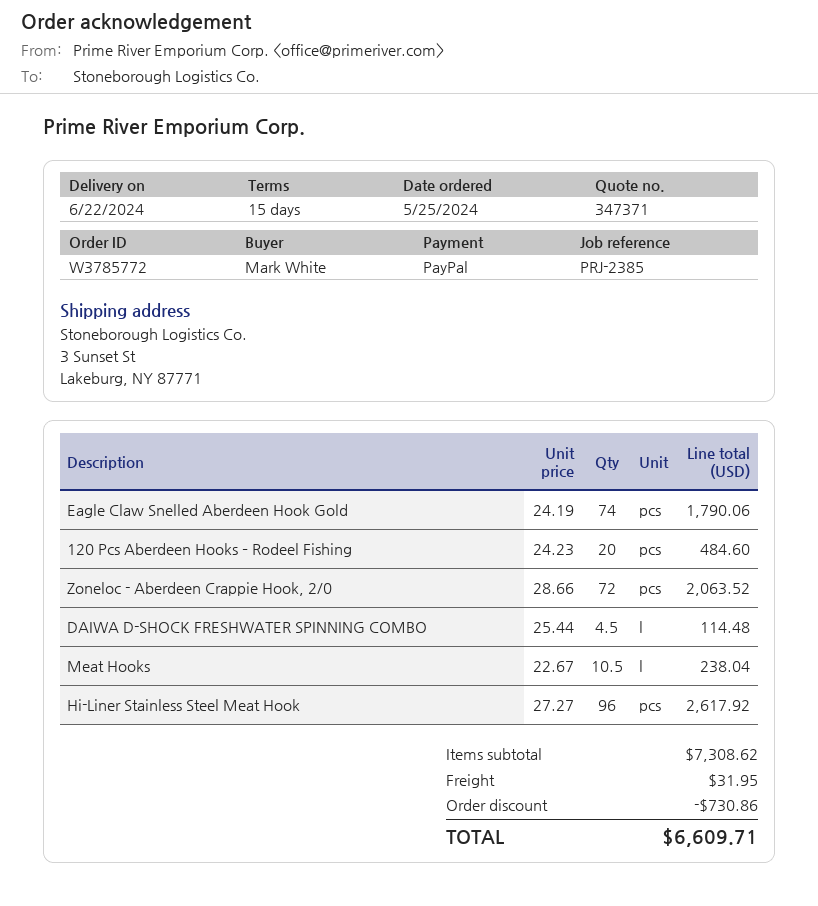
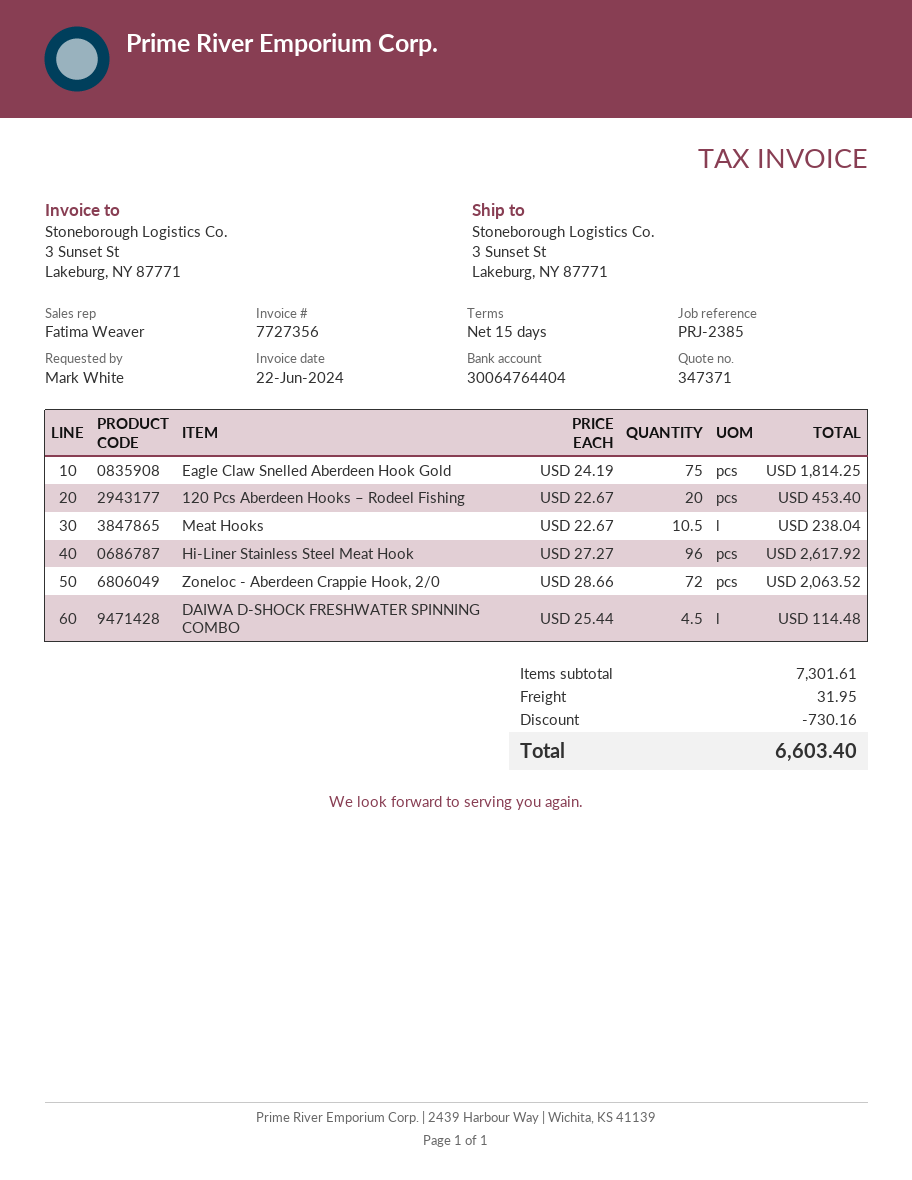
Eagle Claw Snelled Aberdeen Hook Gold: 74 x 24.19 = 1790.06 -> 75 x 24.19 = 1814.25
120 Pcs Aberdeen Hooks – Rodeel Fishing: 20 x 24.23 = 484.60 -> 20 x 22.67 = 453.40
subtotal: 7308.62 -> 7301.61
discount: 730.86 -> 730.16
total: 6609.71 -> 6603.40

